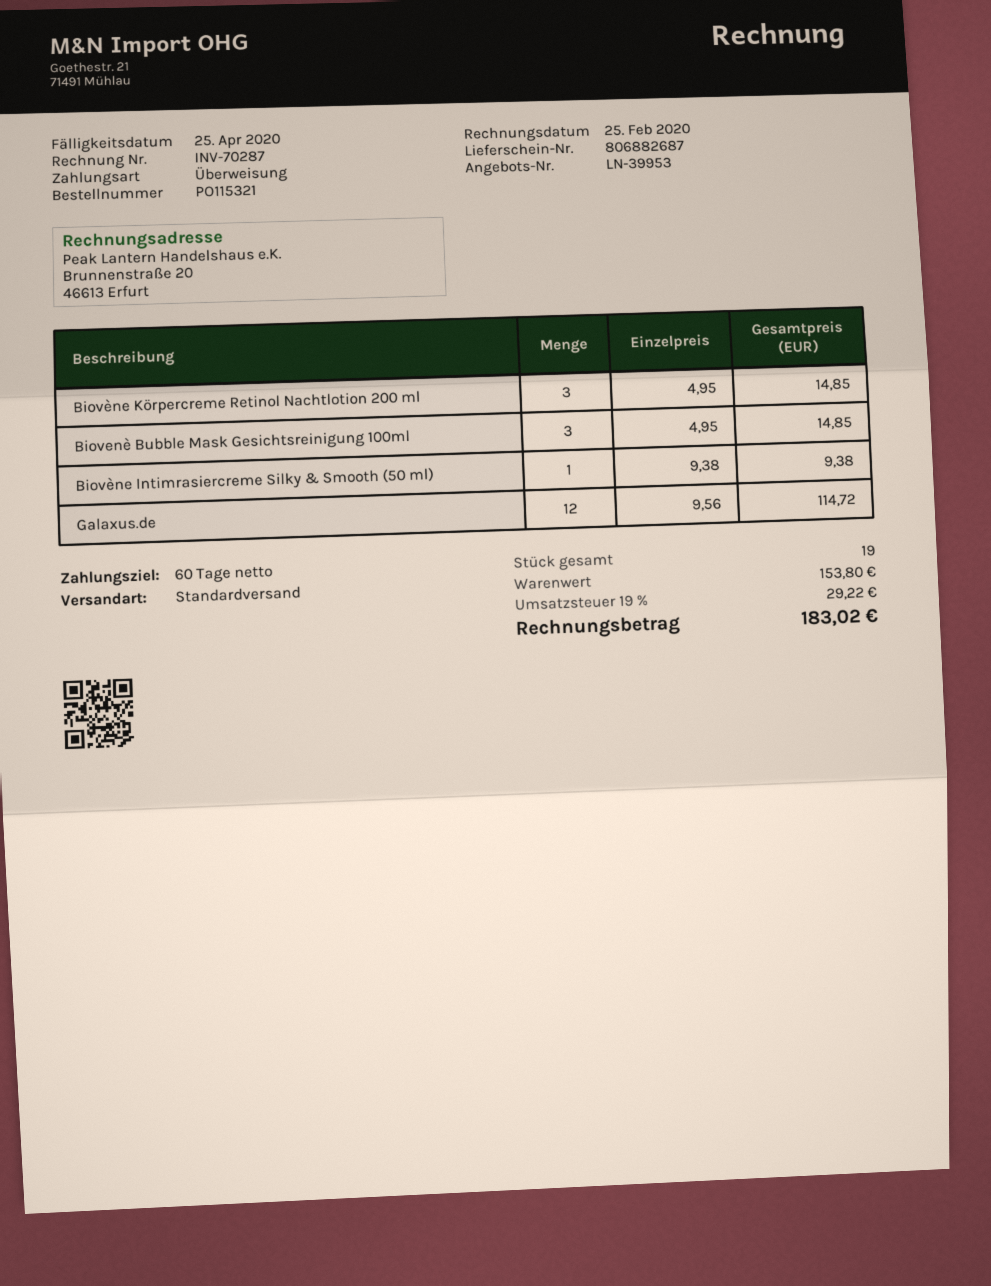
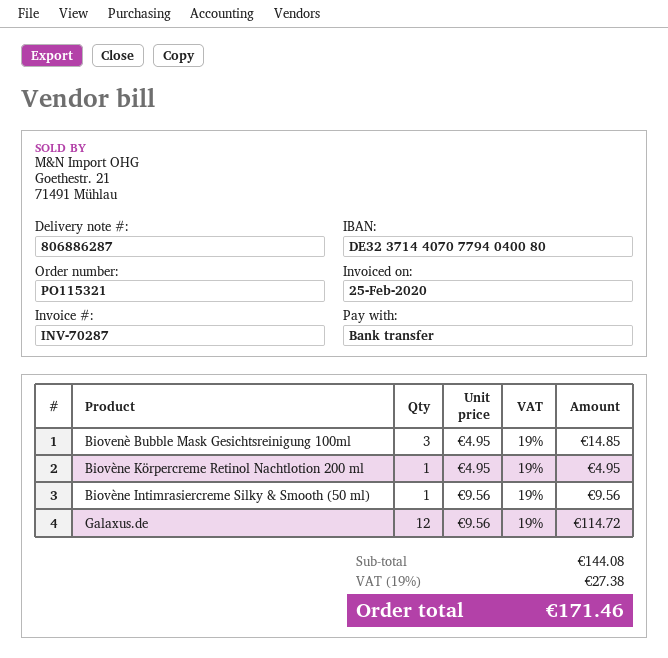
delivery note number: 806882687 -> 806886287
Biovène Körpercreme Retinol Nachtlotion 200 ml: 3 x 4.95 = 14.85 -> 1 x 4.95 = 4.95
Biovène Intimrasiercreme Silky & Smooth (50 ml): 1 x 9.38 = 9.38 -> 1 x 9.56 = 9.56
subtotal: 153.80 -> 144.08
tax: 19% = 29.22 -> 19% = 27.38
total: 183.02 -> 171.46

